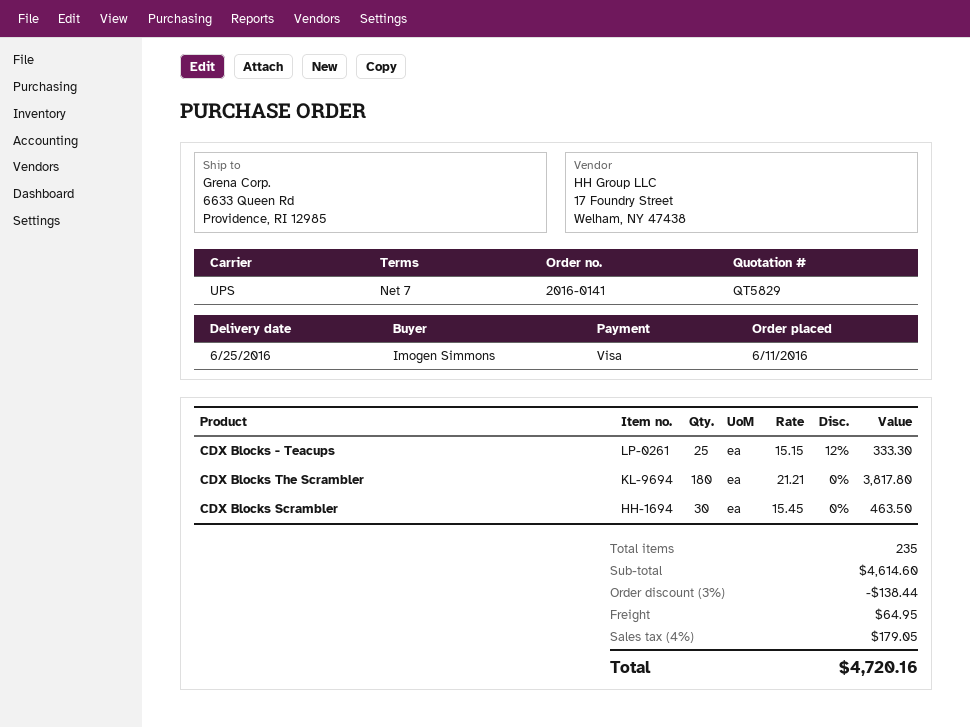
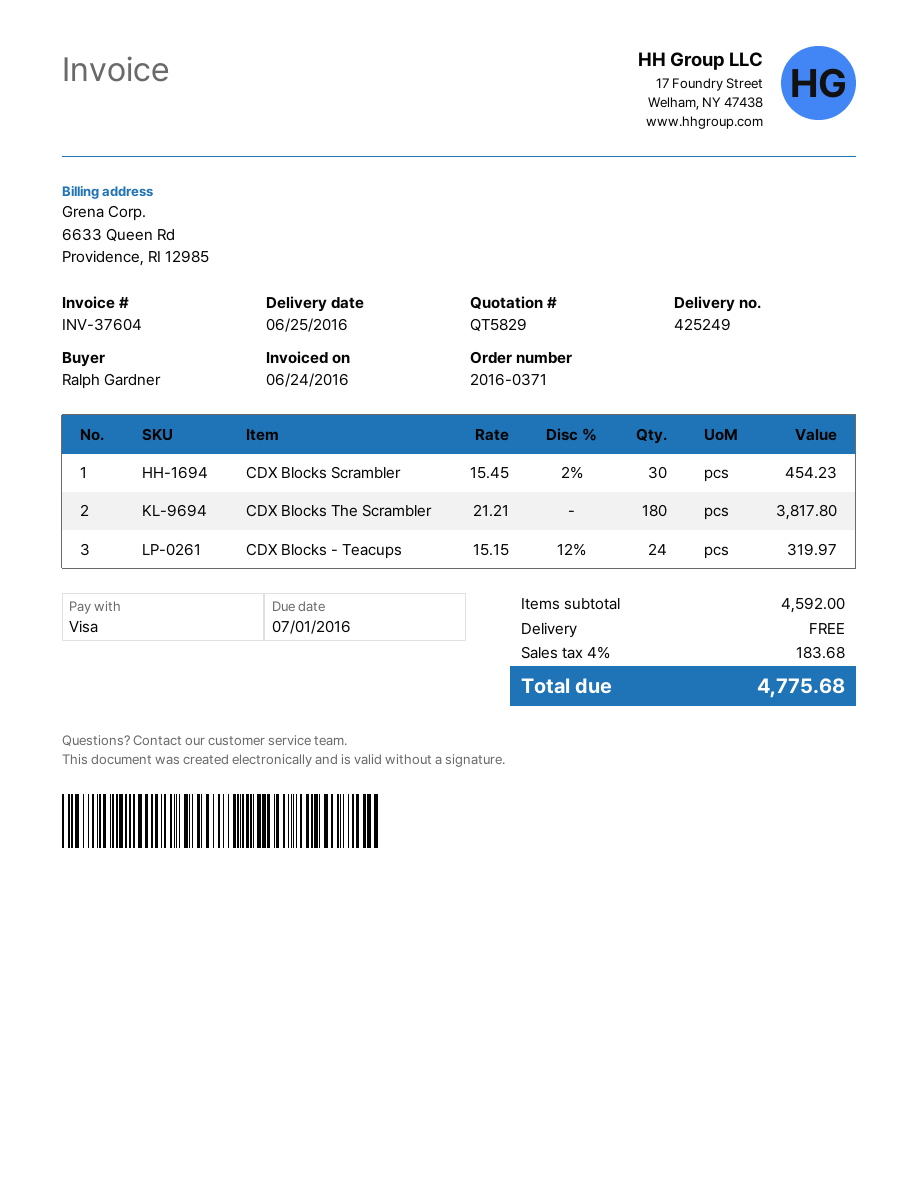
order number: 2016-0141 -> 2016-0371
ordered by: Imogen Simmons -> Ralph Gardner
CDX Blocks - Teacups: 25 x 15.15 - 12% = 333.30 -> 24 x 15.15 - 12% = 319.97
CDX Blocks Scrambler: 30 x 15.45 = 463.50 -> 30 x 15.45 - 2% = 454.23
subtotal: 4614.60 -> 4592.00
discount: 3% = 138.44 -> none
shipping: 64.95 -> 0.00
tax: 4% = 179.05 -> 4% = 183.68
total: 4720.16 -> 4775.68

